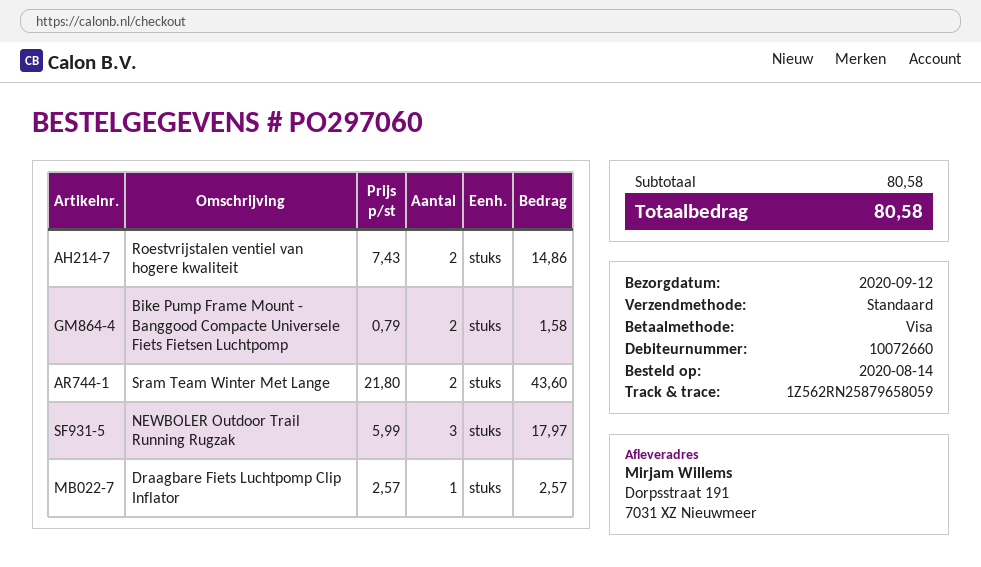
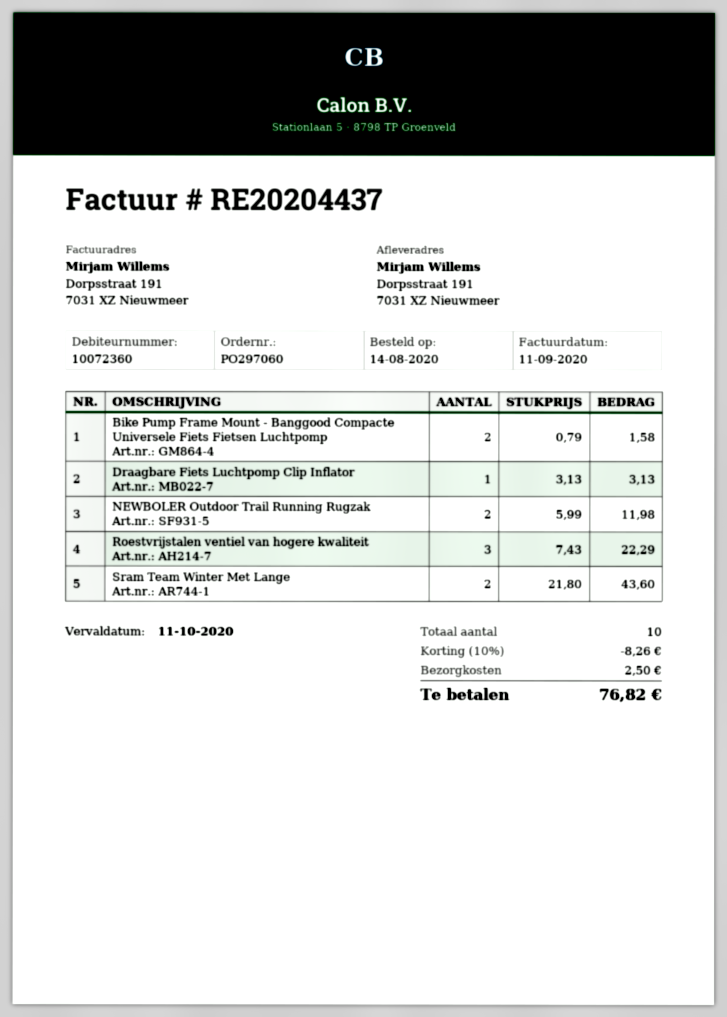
customer number: 10072660 -> 10072360
Roestvrijstalen ventiel van hogere kwaliteit: 2 x 7.43 = 14.86 -> 3 x 7.43 = 22.29
NEWBOLER Outdoor Trail Running Rugzak: 3 x 5.99 = 17.97 -> 2 x 5.99 = 11.98
Draagbare Fiets Luchtpomp Clip Inflator: 1 x 2.57 = 2.57 -> 1 x 3.13 = 3.13
discount: none -> 10% = 8.26
shipping: none -> 2.50
total: 80.58 -> 76.82

